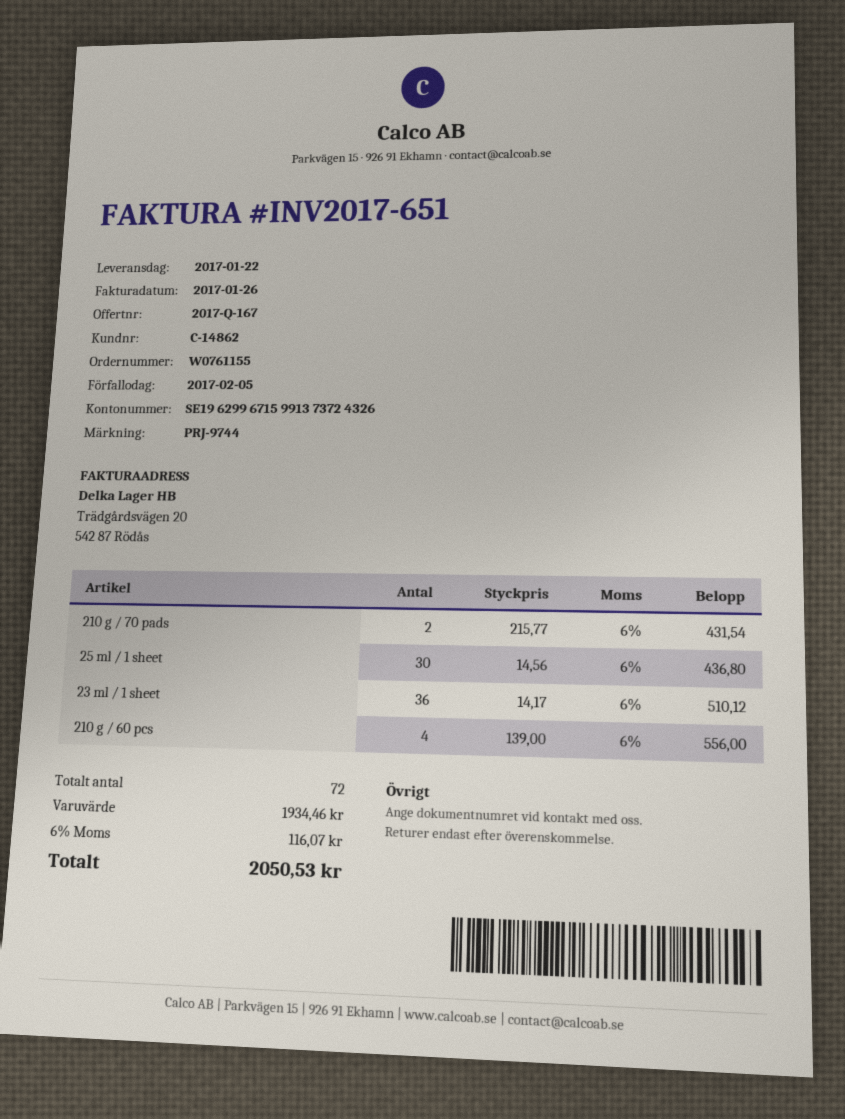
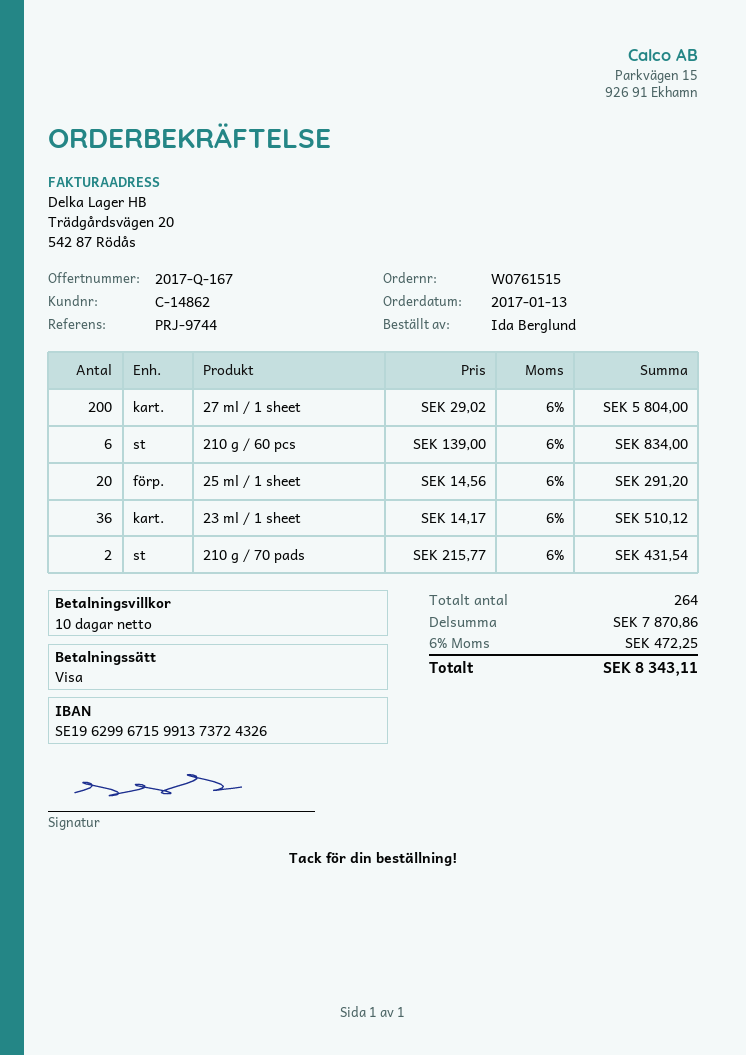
order number: W0761155 -> W0761515
25 ml / 1 sheet: 30 x 14.56 = 436.80 -> 20 x 14.56 = 291.20
210 g / 60 pcs: 4 x 139.00 = 556.00 -> 6 x 139.00 = 834.00
27 ml / 1 sheet: none -> 200 x 29.02 = 5804.00
total quantity: 72 -> 264
subtotal: 1934.46 -> 7870.86
tax: 6% = 116.07 -> 6% = 472.25
total: 2050.53 -> 8343.11

